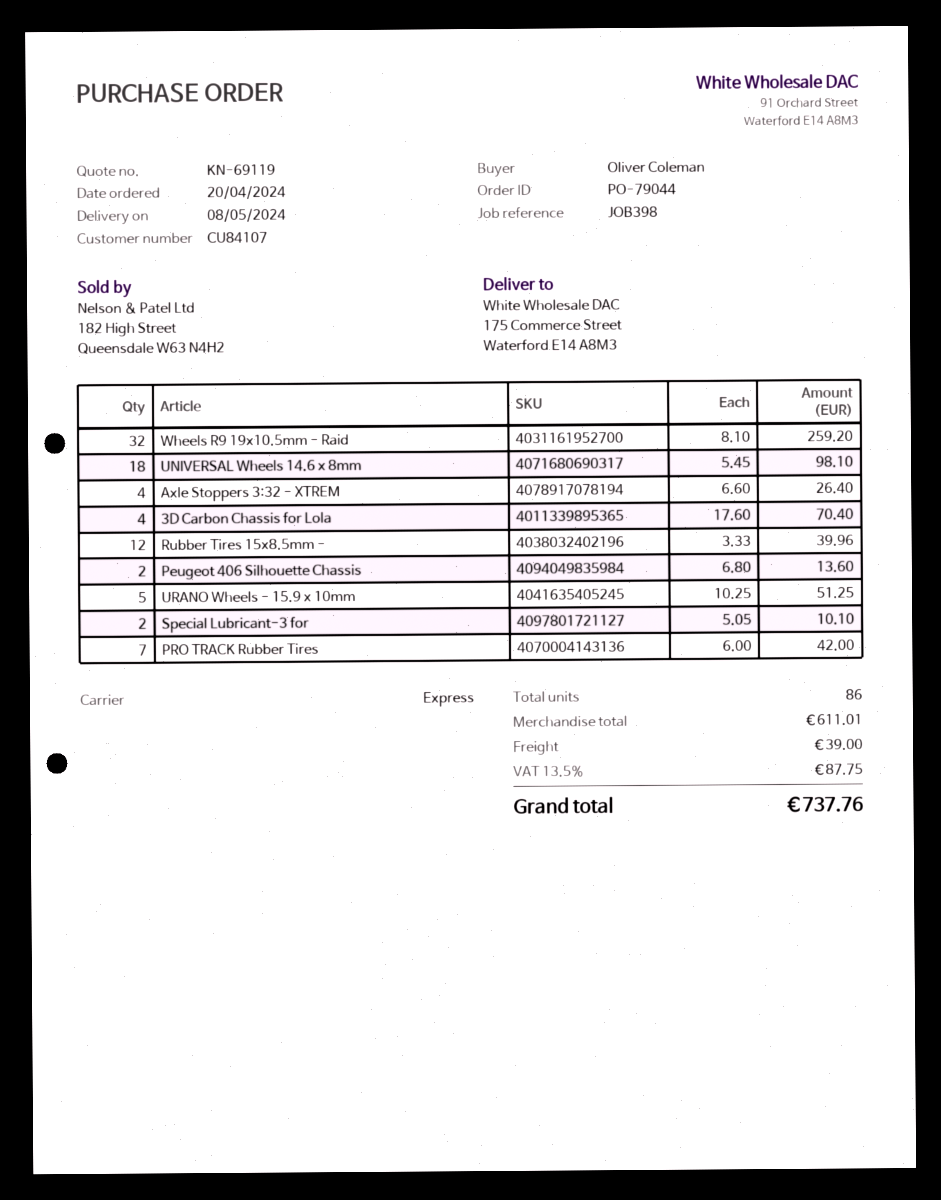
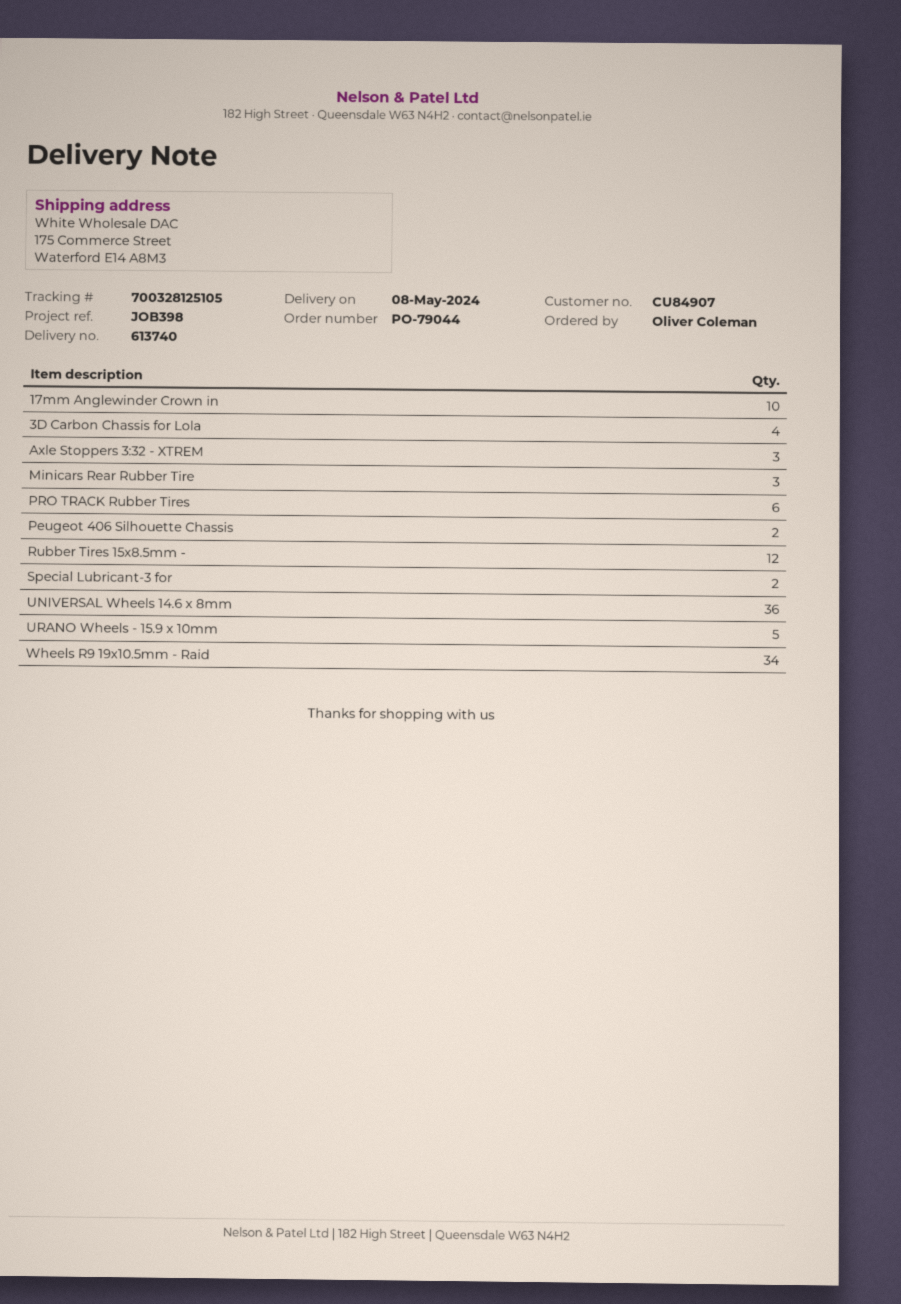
customer number: CU84107 -> CU84907
Wheels R9 19x10.5mm - Raid: 32 -> 34
UNIVERSAL Wheels 14.6 x 8mm: 18 -> 36
Axle Stoppers 3:32 - XTREM: 4 -> 3
PRO TRACK Rubber Tires: 7 -> 6
17mm Anglewinder Crown in: none -> 10
Minicars Rear Rubber Tire: none -> 3

